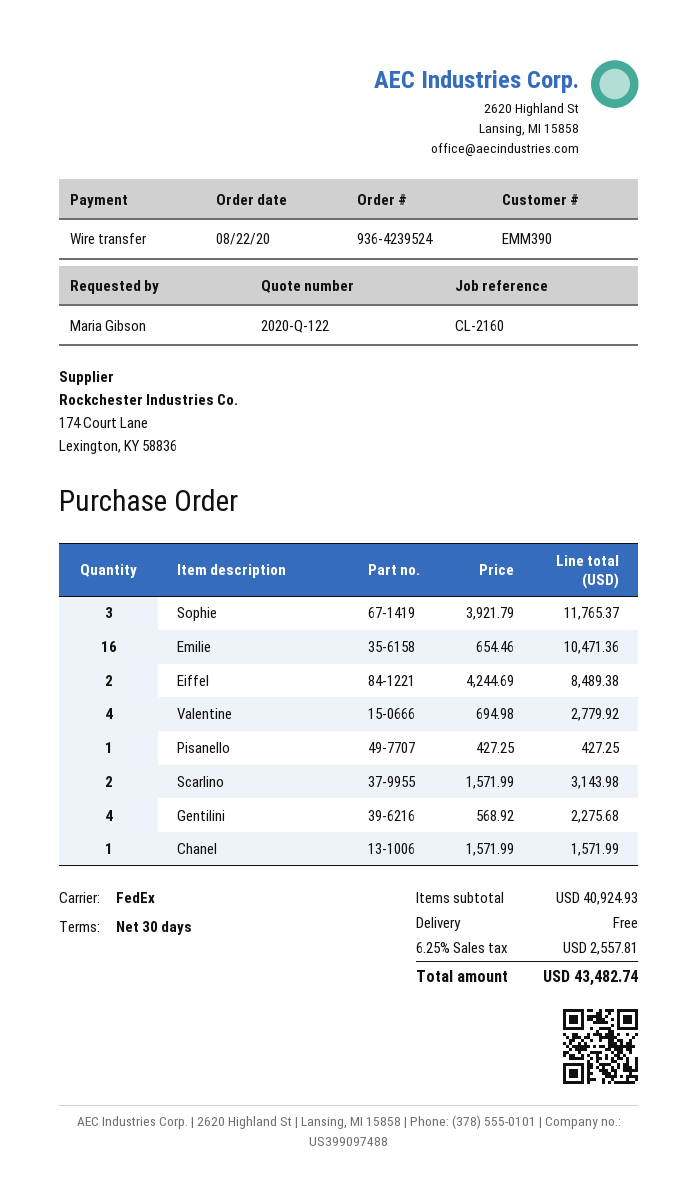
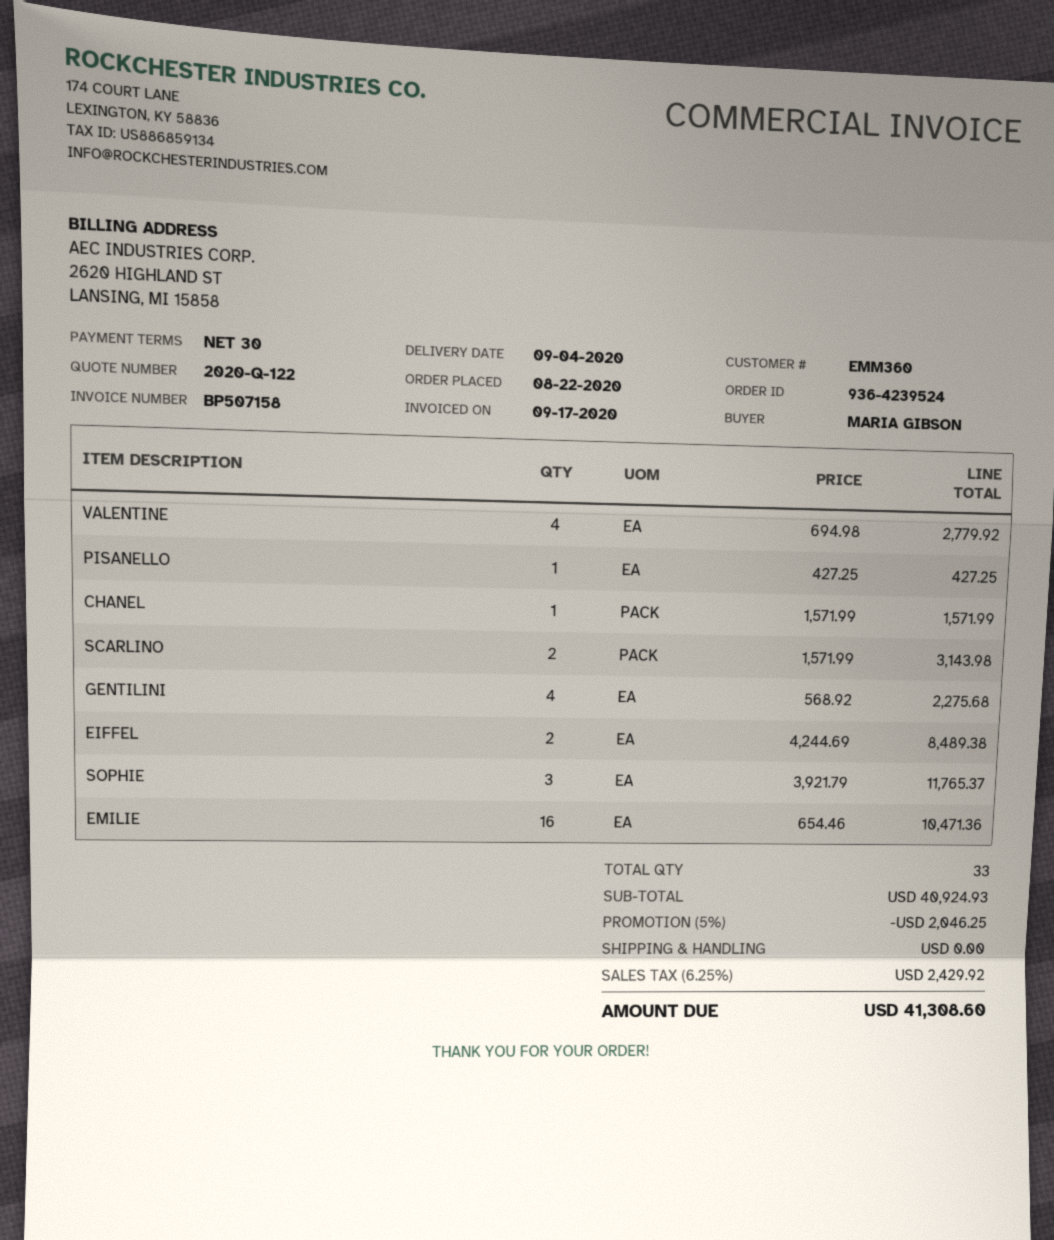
customer number: EMM390 -> EMM360
discount: none -> 5% = 2046.25
tax: 6.25% = 2557.81 -> 6.25% = 2429.92
total: 43482.74 -> 41308.60

